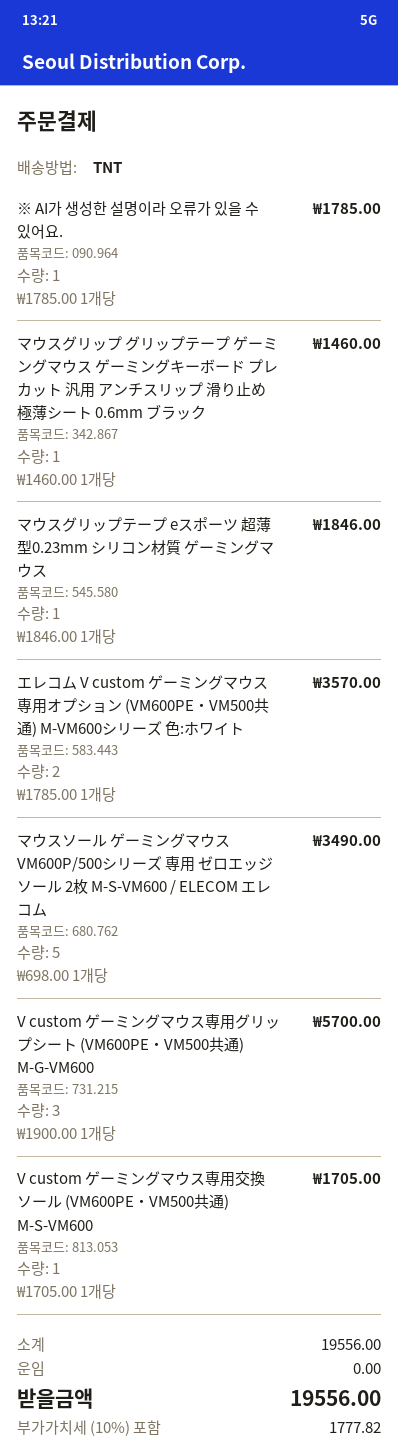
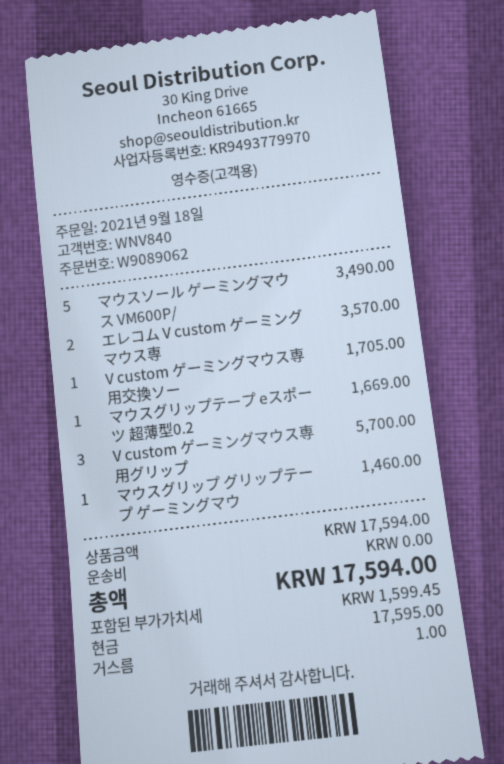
※ AI가 생성한 설명이라 오류가 있을 수 있어요.: 1 for 1785.00 -> none
マウスグリップテープ eスポーツ 超薄型0.23mm シリコン材質 ゲーミングマウス: 1 for 1846.00 -> 1 for 1669.00
subtotal: 19556.00 -> 17594.00
tax: 1777.82 -> 1599.45
total: 19556.00 -> 17594.00

